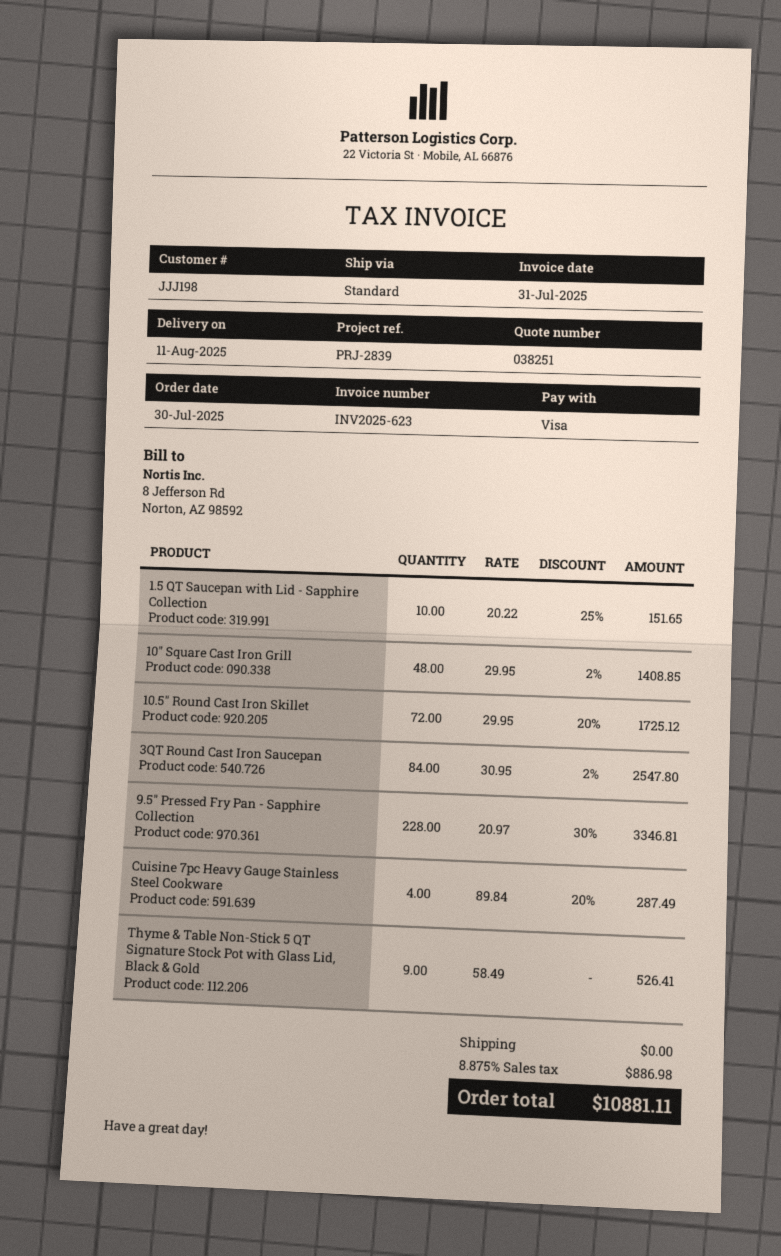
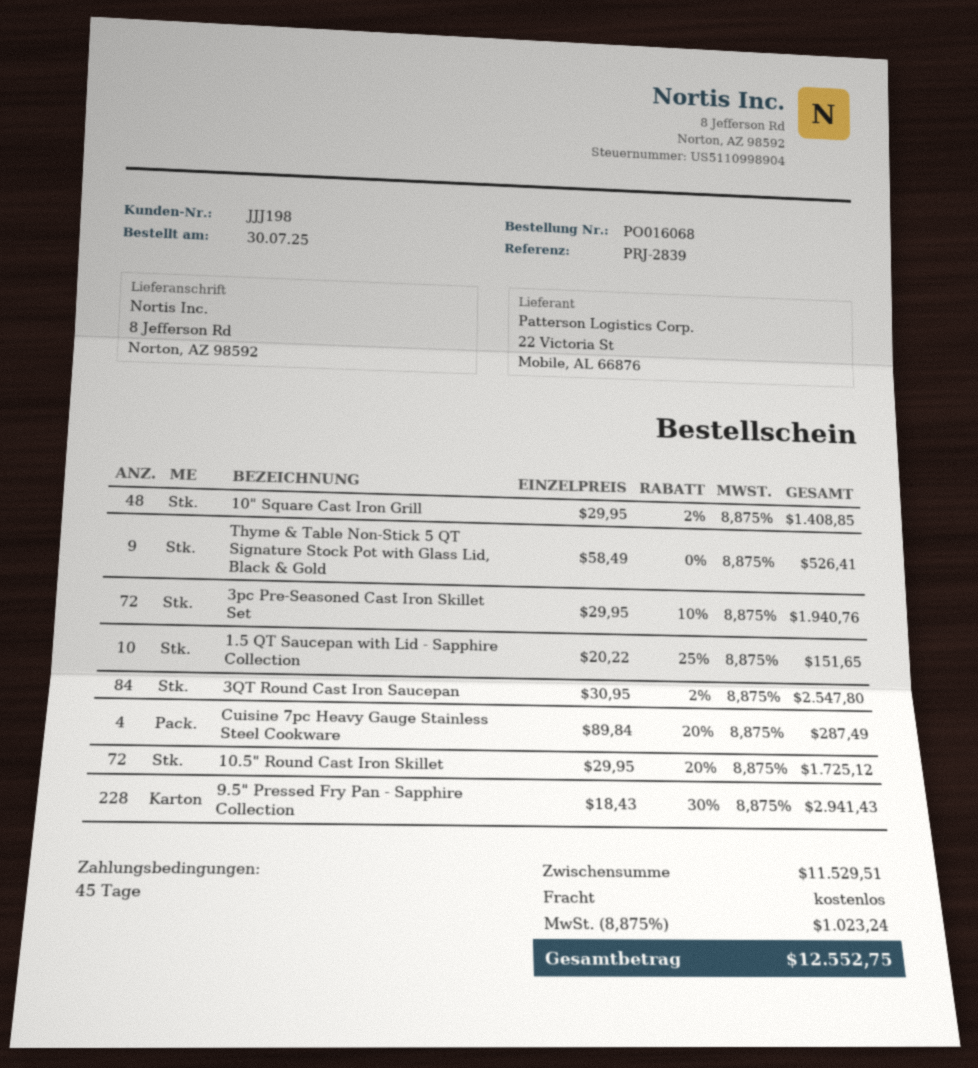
9.5" Pressed Fry Pan - Sapphire Collection: 228 x 20.97 - 30% = 3346.81 -> 228 x 18.43 - 30% = 2941.43
3pc Pre-Seasoned Cast Iron Skillet Set: none -> 72 x 29.95 - 10% = 1940.76
tax: 8.875% = 886.98 -> 8.875% = 1023.24
total: 10881.11 -> 12552.75

